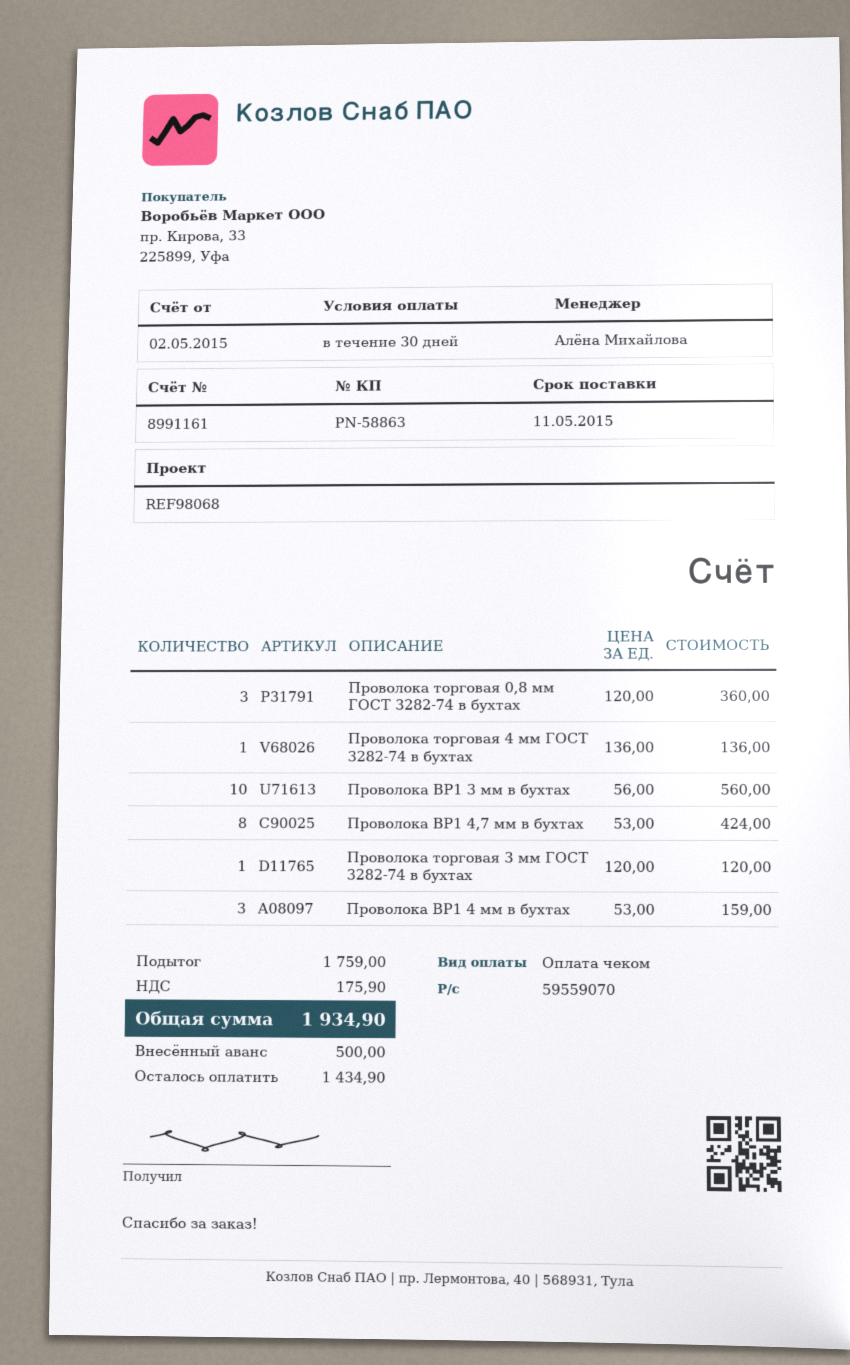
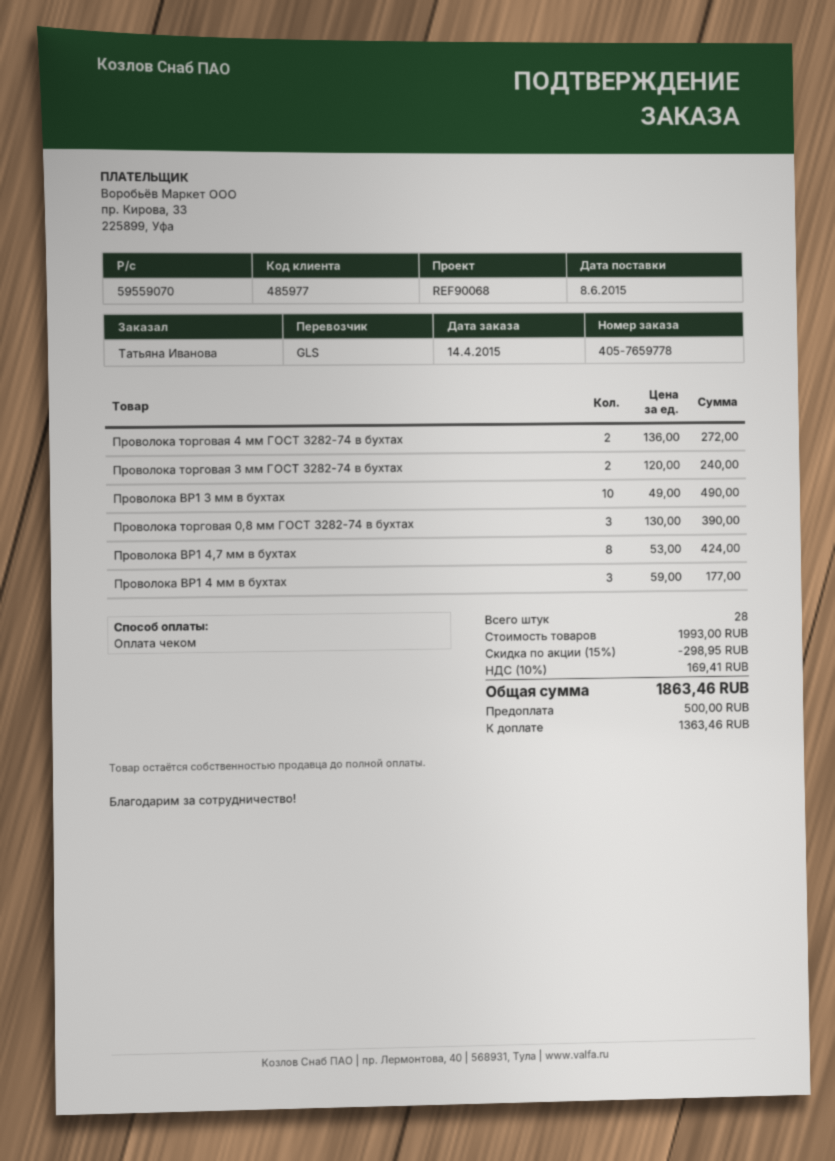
delivery date: 2015-05-11 -> 2015-06-08
reference: REF98068 -> REF90068
Проволока торговая 0,8 мм ГОСТ 3282-74 в бухтах: 3 x 120.00 = 360.00 -> 3 x 130.00 = 390.00
Проволока торговая 4 мм ГОСТ 3282-74 в бухтах: 1 x 136.00 = 136.00 -> 2 x 136.00 = 272.00
Проволока ВР1 3 мм в бухтах: 10 x 56.00 = 560.00 -> 10 x 49.00 = 490.00
Проволока торговая 3 мм ГОСТ 3282-74 в бухтах: 1 x 120.00 = 120.00 -> 2 x 120.00 = 240.00
Проволока ВР1 4 мм в бухтах: 3 x 53.00 = 159.00 -> 3 x 59.00 = 177.00
subtotal: 1759.00 -> 1993.00
discount: none -> 15% = 298.95
tax: 175.90 -> 169.41
total: 1934.90 -> 1863.46
balance: 1434.90 -> 1363.46

